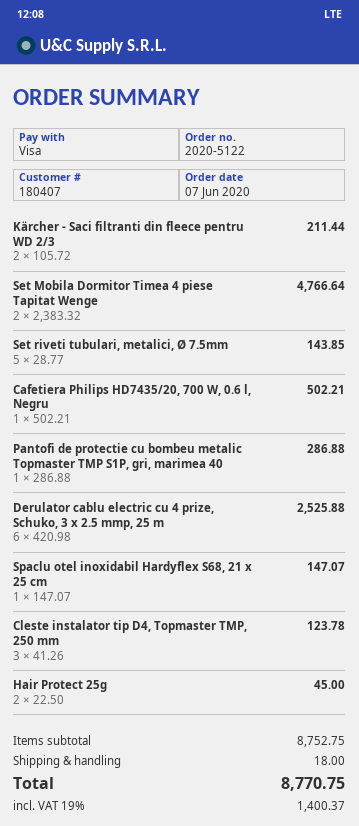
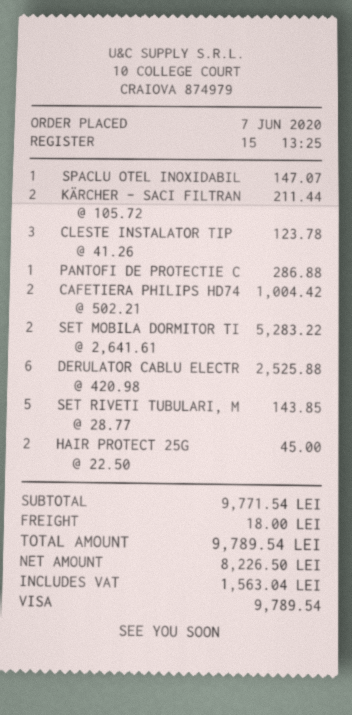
Set Mobila Dormitor Timea 4 piese Tapitat Wenge: 2 x 2383.32 = 4766.64 -> 2 x 2641.61 = 5283.22
Cafetiera Philips HD7435/20, 700 W, 0.6 l, Negru: 1 x 502.21 = 502.21 -> 2 x 502.21 = 1004.42
subtotal: 8752.75 -> 9771.54
tax: 1400.37 -> 1563.04
total: 8770.75 -> 9789.54

